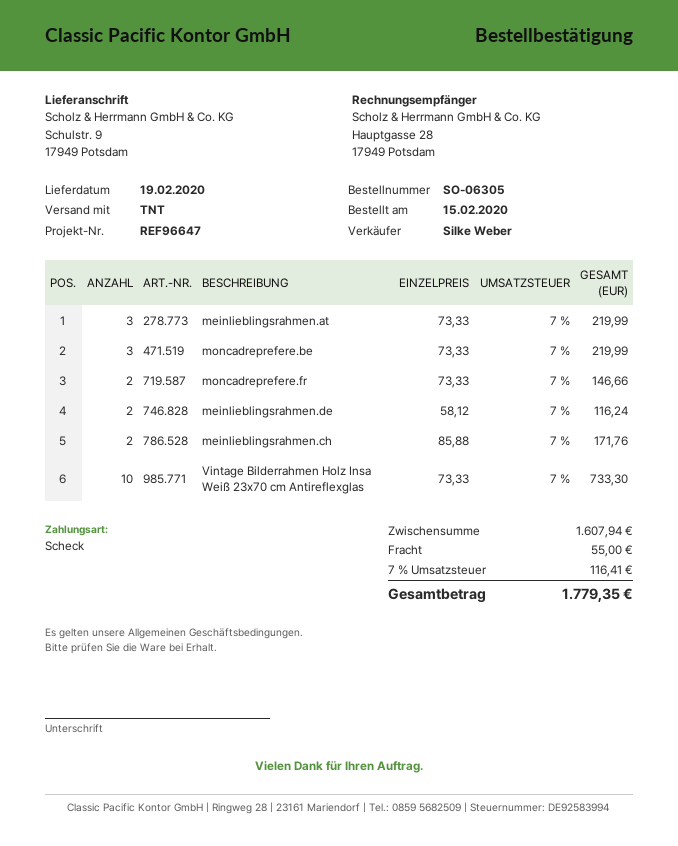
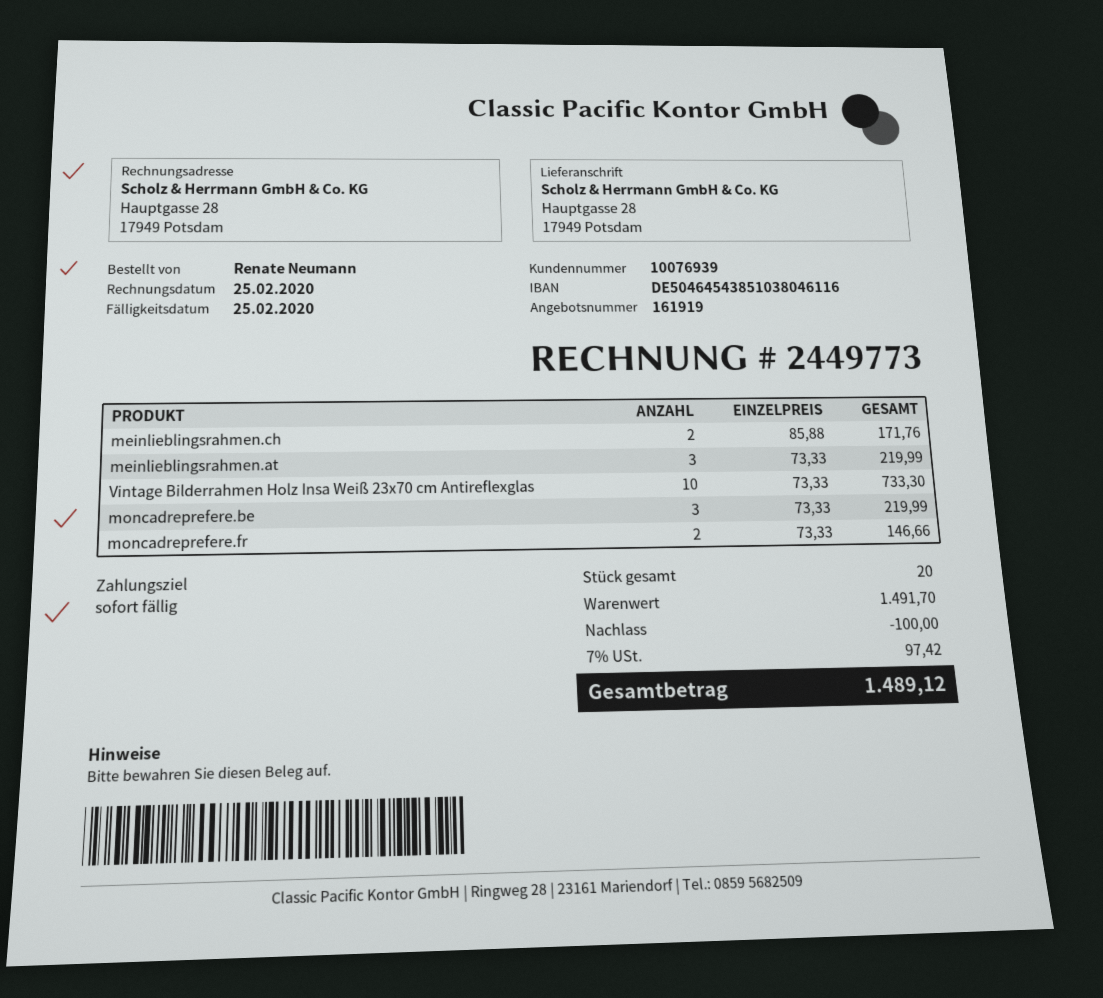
ship to: Schulstr. 9, 17949 Potsdam -> Hauptgasse 28, 17949 Potsdam
meinlieblingsrahmen.de: 2 x 58.12 = 116.24 -> none
subtotal: 1607.94 -> 1491.70
discount: none -> 100.00
shipping: 55.00 -> none
tax: 7% = 116.41 -> 7% = 97.42
total: 1779.35 -> 1489.12

